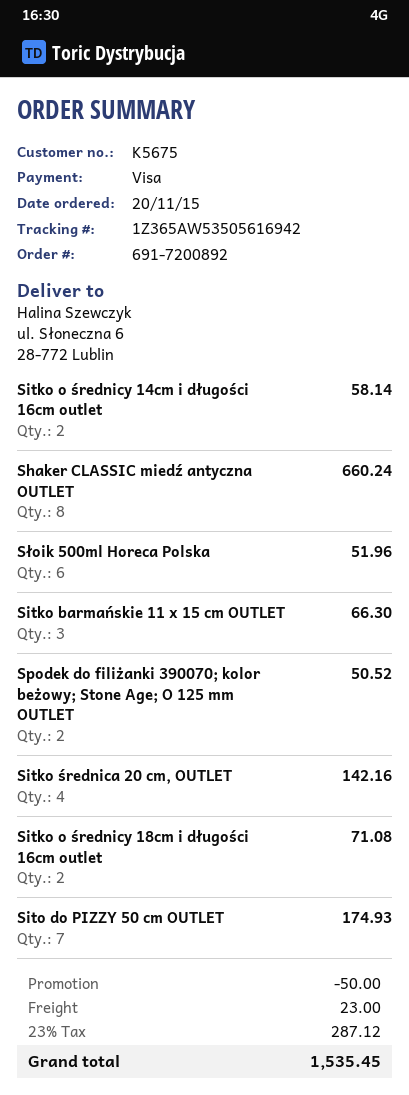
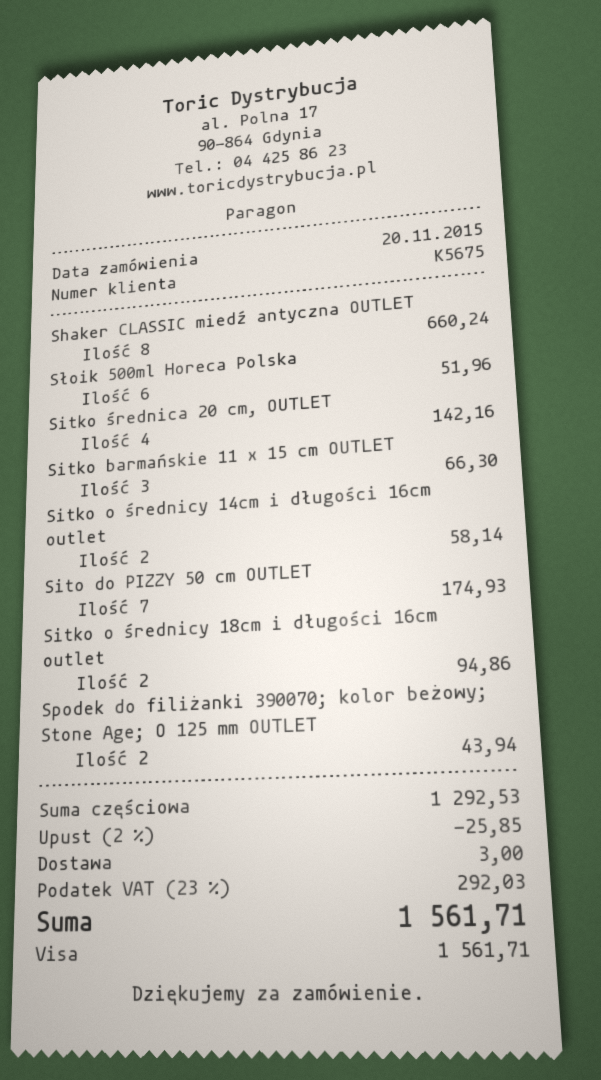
Spodek do filiżanki 390070; kolor beżowy; Stone Age; O 125 mm OUTLET: 2 for 50.52 -> 2 for 43.94
Sitko o średnicy 18cm i długości 16cm outlet: 2 for 71.08 -> 2 for 94.86
discount: 50.00 -> 25.85
shipping: 23.00 -> 3.00
tax: 23% = 287.12 -> 23% = 292.03
total: 1535.45 -> 1561.71

